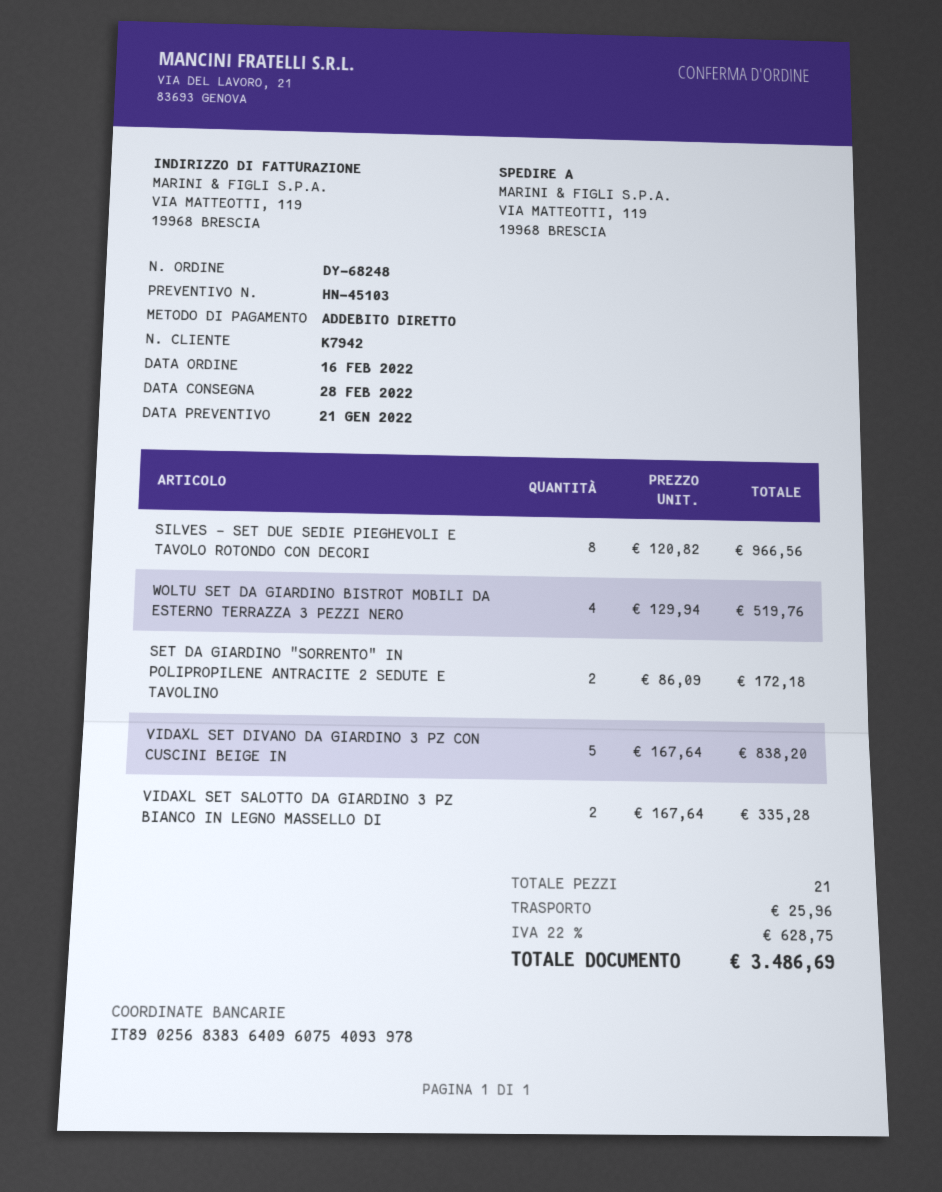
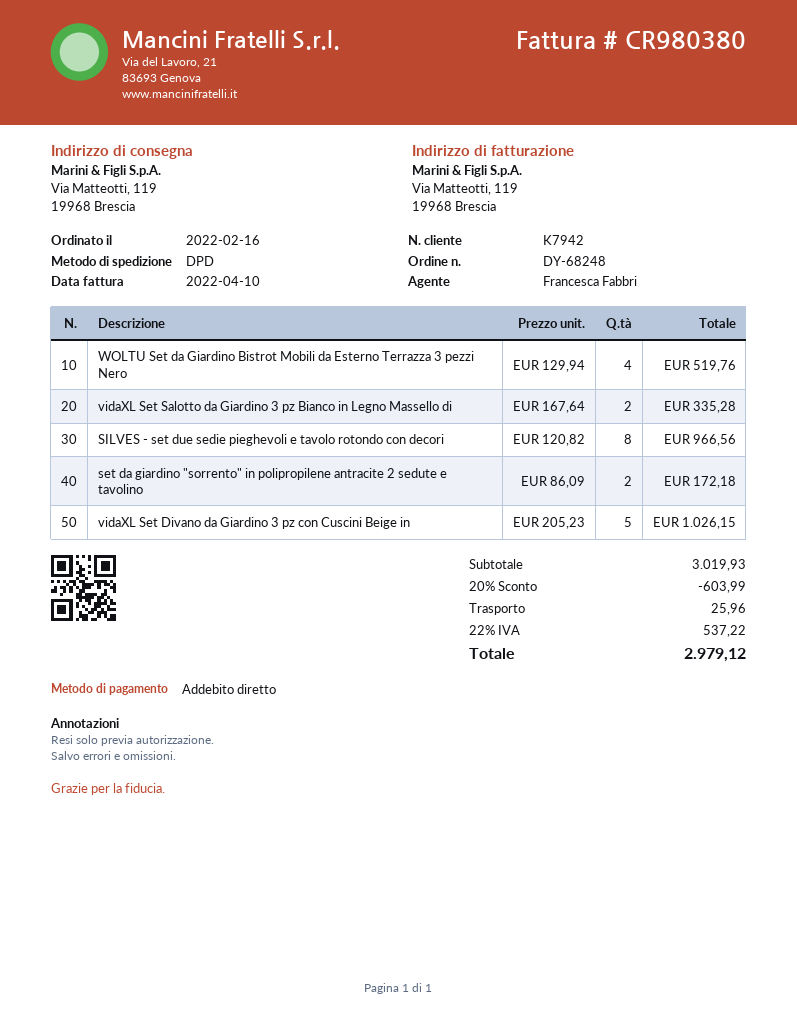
VIDAXL SET DIVANO DA GIARDINO 3 PZ CON CUSCINI BEIGE IN: 5 x 167.64 = 838.20 -> 5 x 205.23 = 1026.15
discount: none -> 20% = 603.99
tax: 22% = 628.75 -> 22% = 537.22
total: 3486.69 -> 2979.12

